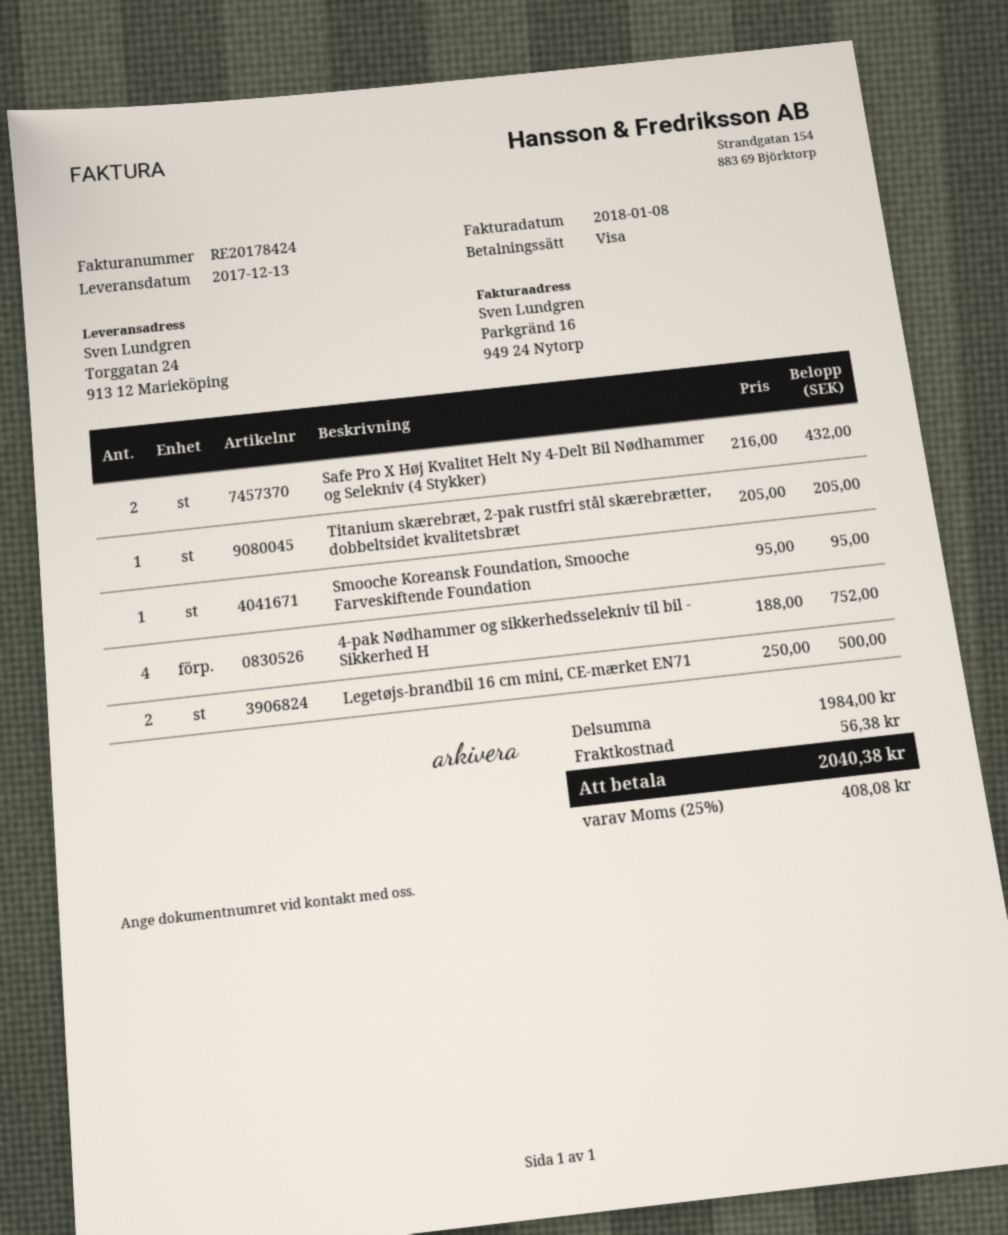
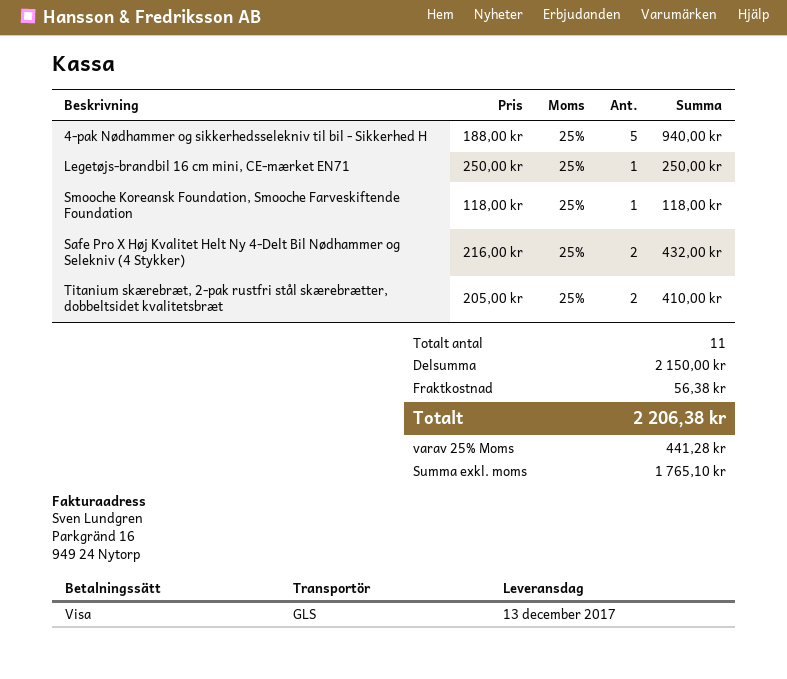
Titanium skærebræt, 2-pak rustfri stål skærebrætter, dobbeltsidet kvalitetsbræt: 1 x 205.00 = 205.00 -> 2 x 205.00 = 410.00
Smooche Koreansk Foundation, Smooche Farveskiftende Foundation: 1 x 95.00 = 95.00 -> 1 x 118.00 = 118.00
4-pak Nødhammer og sikkerhedsselekniv til bil - Sikkerhed H: 4 x 188.00 = 752.00 -> 5 x 188.00 = 940.00
Legetøjs-brandbil 16 cm mini, CE-mærket EN71: 2 x 250.00 = 500.00 -> 1 x 250.00 = 250.00
subtotal: 1984.00 -> 2150.00
tax: 25% = 408.08 -> 25% = 441.28
total: 2040.38 -> 2206.38

